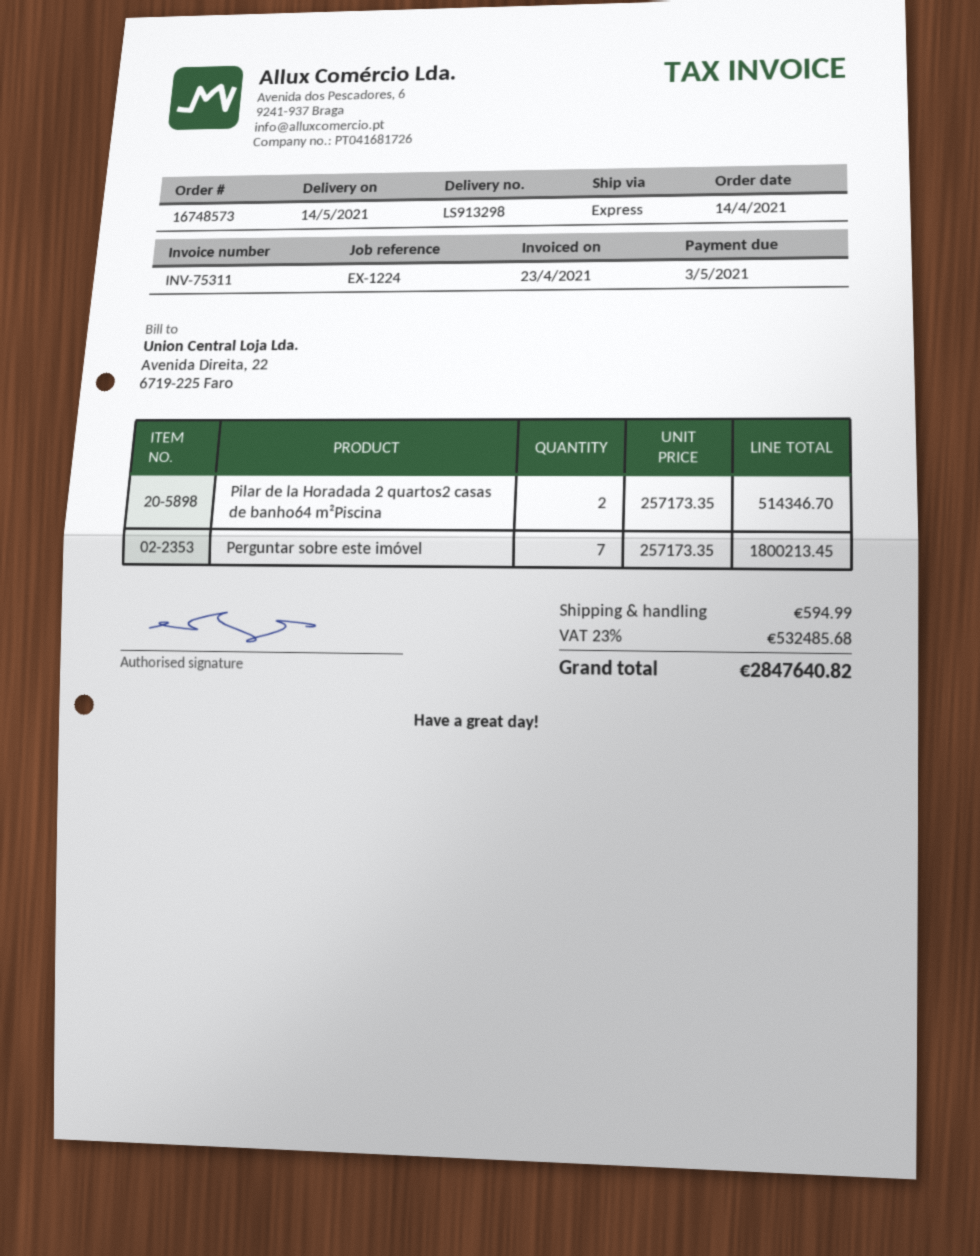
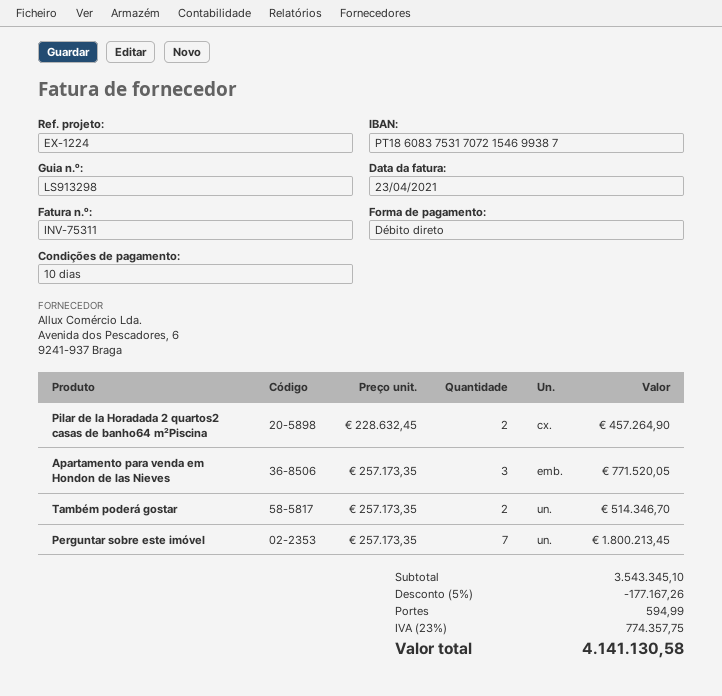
Pilar de la Horadada 2 quartos2 casas de banho64 m²Piscina: 2 x 257173.35 = 514346.70 -> 2 x 228632.45 = 457264.90
Apartamento para venda em Hondon de las Nieves: none -> 3 x 257173.35 = 771520.05
Também poderá gostar: none -> 2 x 257173.35 = 514346.70
discount: none -> 5% = 177167.26
tax: 23% = 532485.68 -> 23% = 774357.75
total: 2847640.82 -> 4141130.58

